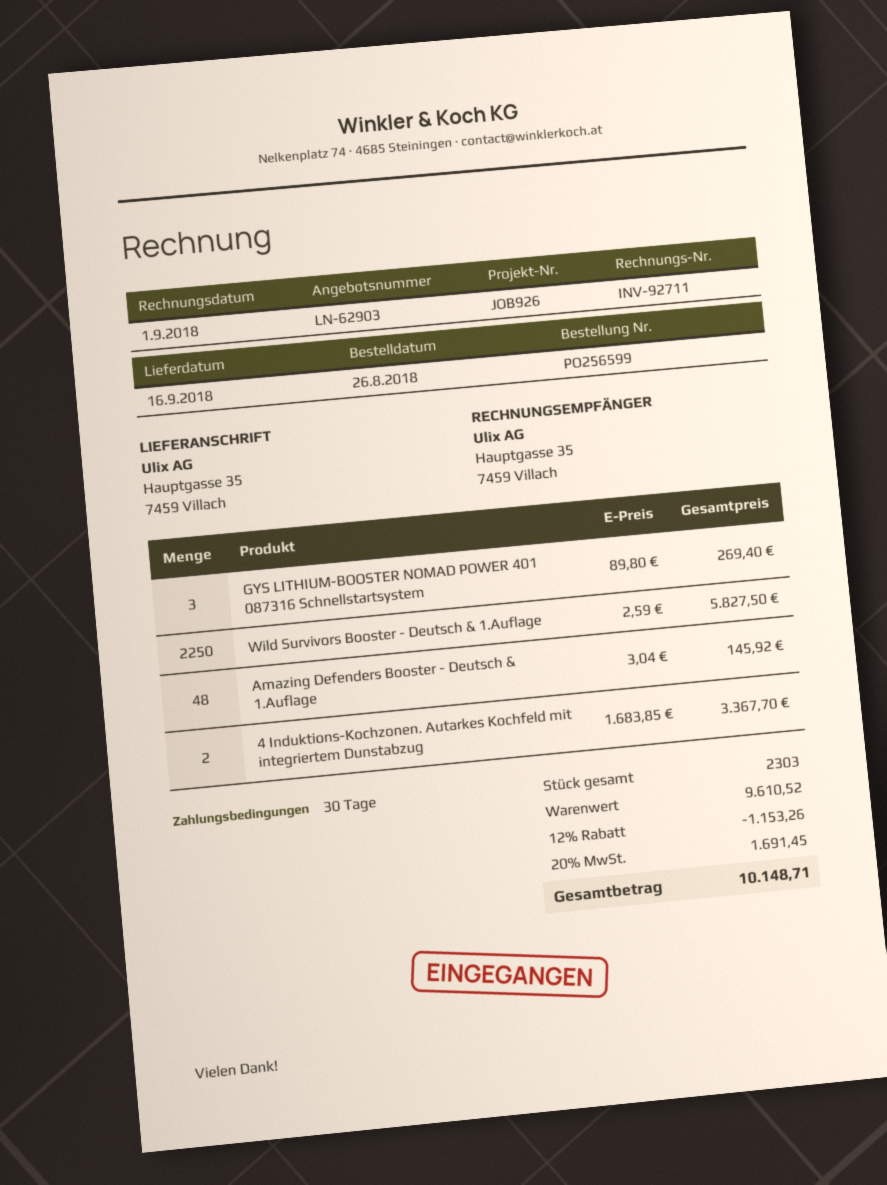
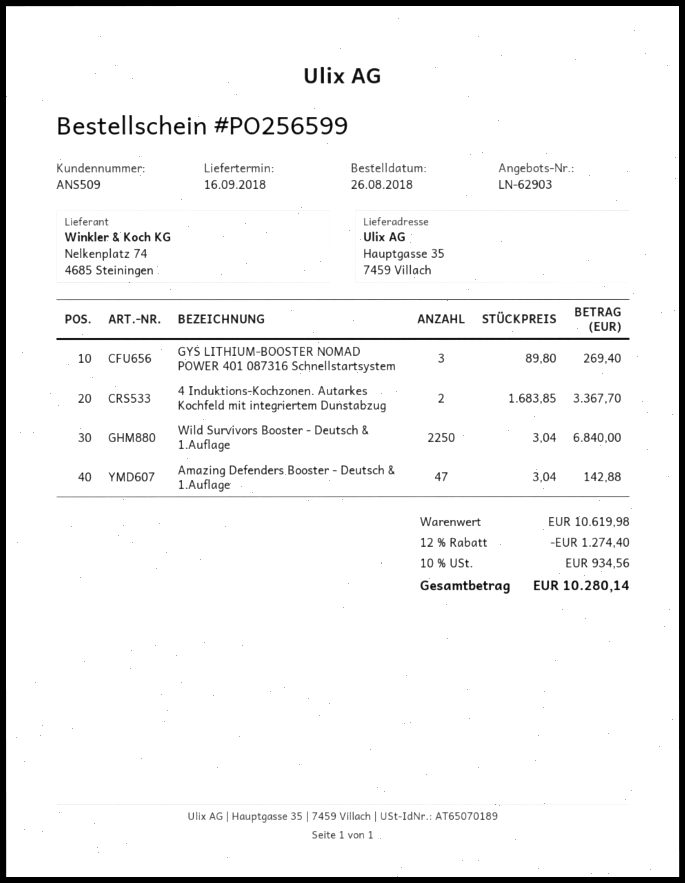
Wild Survivors Booster - Deutsch & 1.Auflage: 2250 x 2.59 = 5827.50 -> 2250 x 3.04 = 6840.00
Amazing Defenders Booster - Deutsch & 1.Auflage: 48 x 3.04 = 145.92 -> 47 x 3.04 = 142.88
subtotal: 9610.52 -> 10619.98
discount: 12% = 1153.26 -> 12% = 1274.40
tax: 20% = 1691.45 -> 10% = 934.56
total: 10148.71 -> 10280.14

